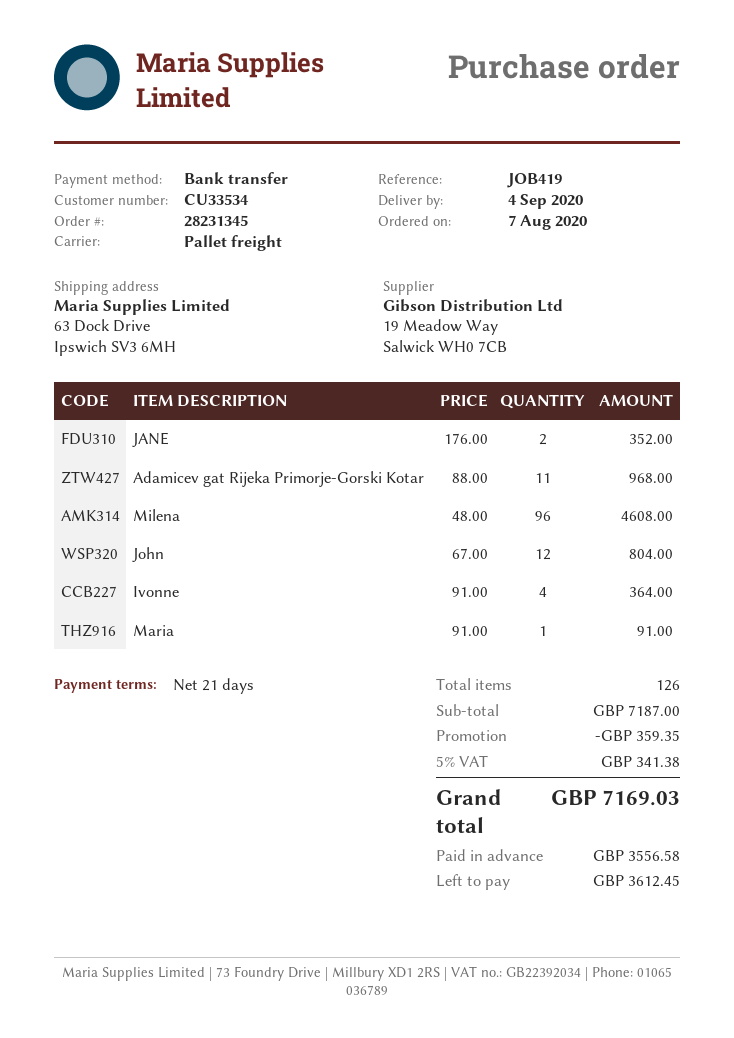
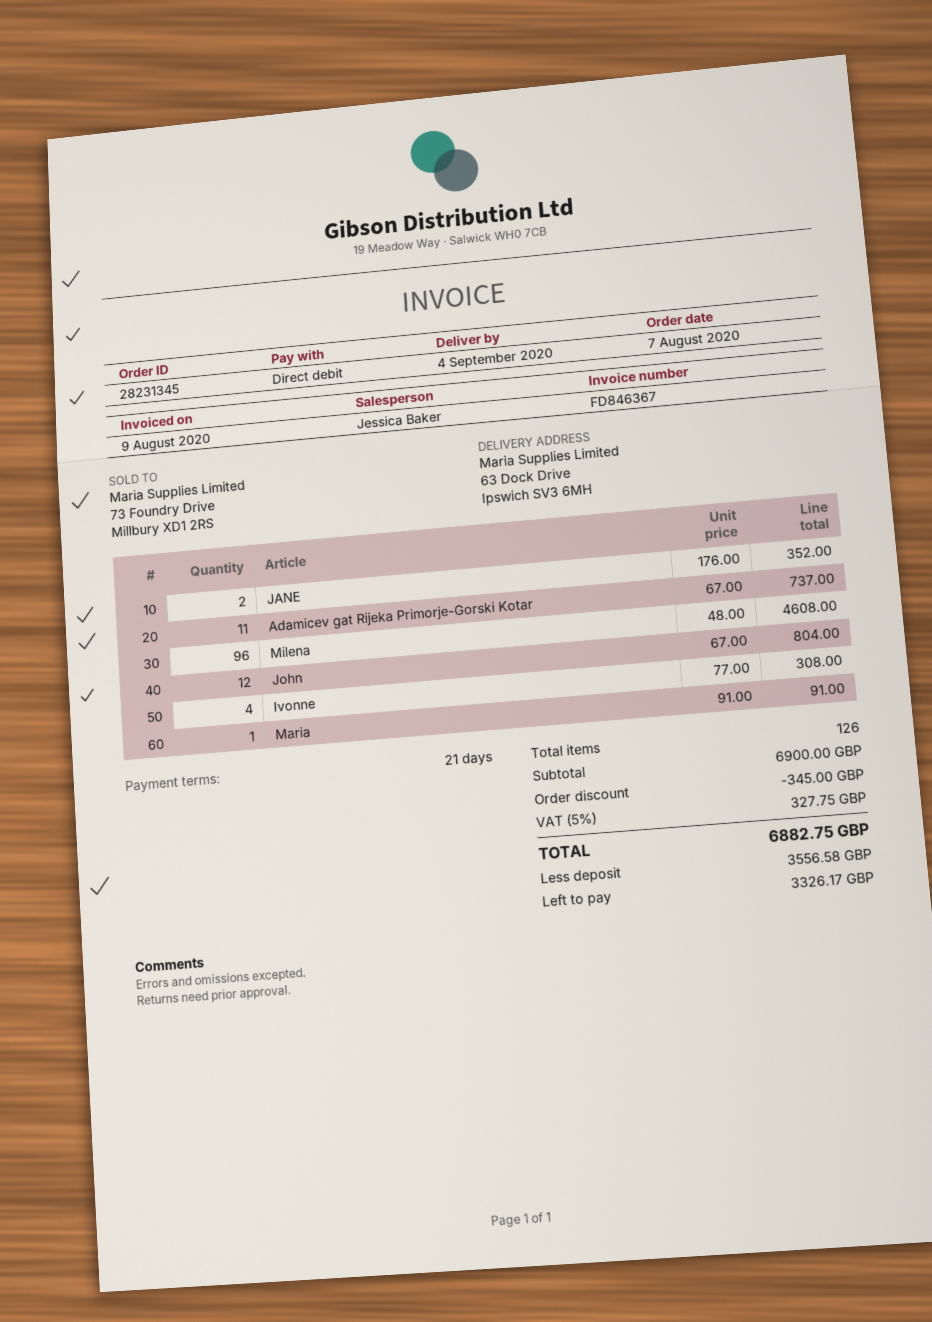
payment method: bank transfer -> direct debit
Adamicev gat Rijeka Primorje-Gorski Kotar: 11 x 88.00 = 968.00 -> 11 x 67.00 = 737.00
Ivonne: 4 x 91.00 = 364.00 -> 4 x 77.00 = 308.00
subtotal: 7187.00 -> 6900.00
discount: 359.35 -> 345.00
tax: 5% = 341.38 -> 5% = 327.75
total: 7169.03 -> 6882.75
balance: 3612.45 -> 3326.17

